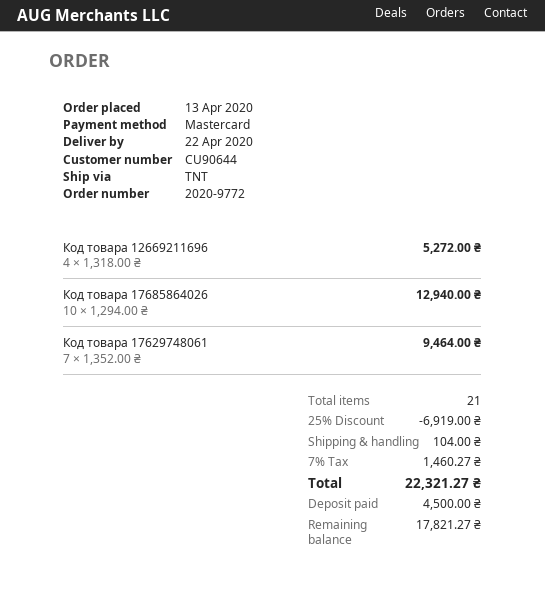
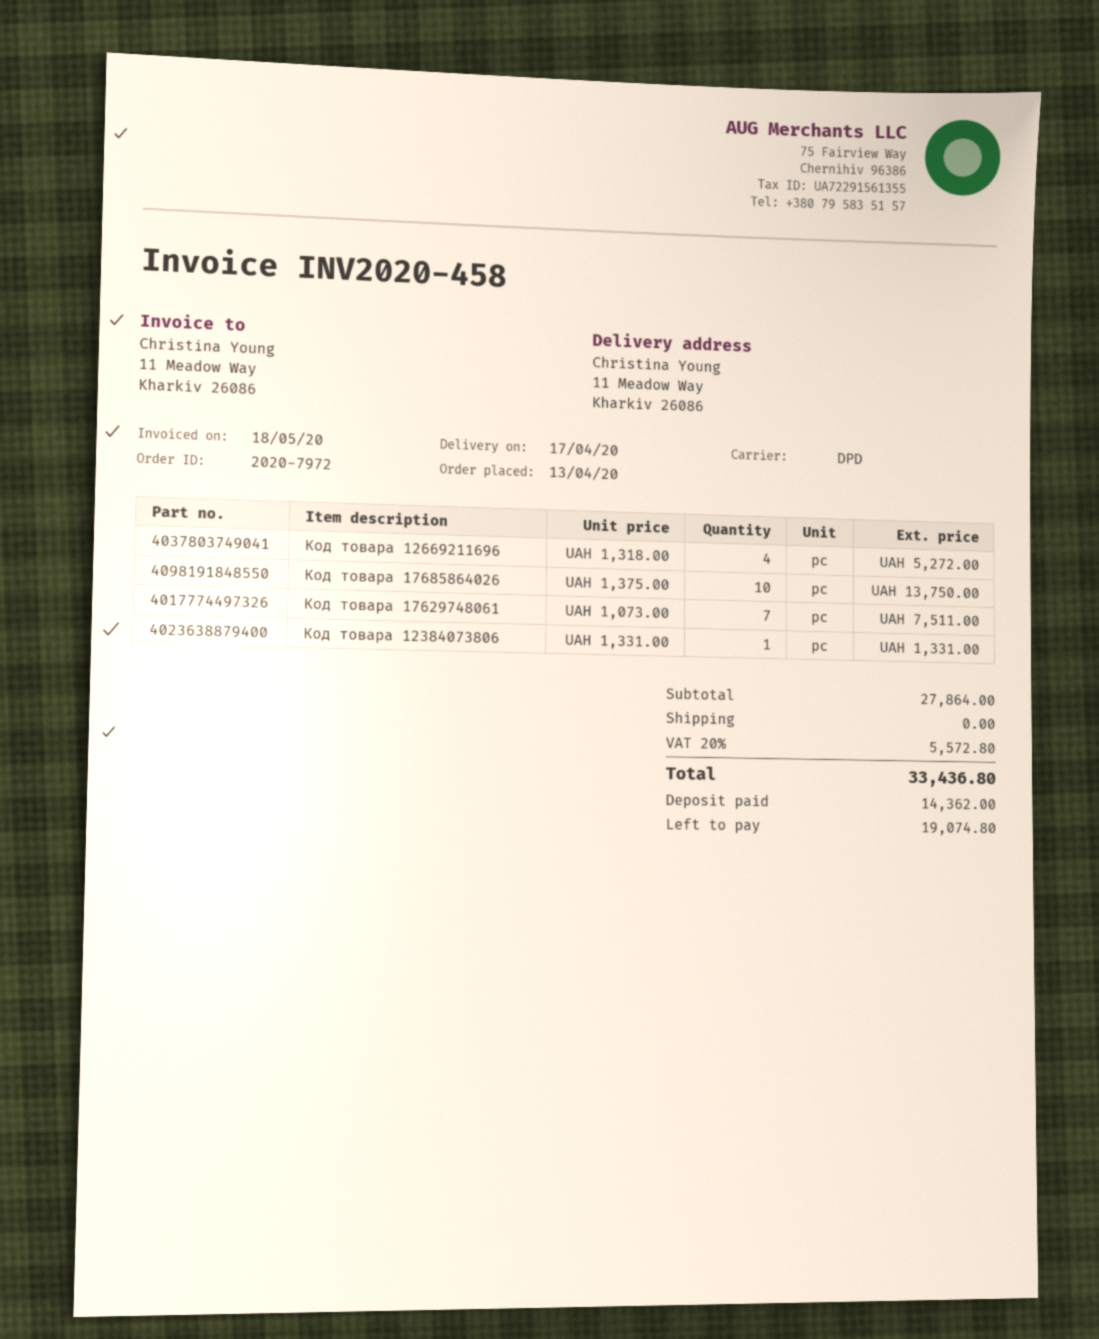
order number: 2020-9772 -> 2020-7972
delivery date: 2020-04-22 -> 2020-04-17
shipping method: TNT -> DPD
Код товара 17685864026: 10 x 1294.00 = 12940.00 -> 10 x 1375.00 = 13750.00
Код товара 17629748061: 7 x 1352.00 = 9464.00 -> 7 x 1073.00 = 7511.00
Код товара 12384073806: none -> 1 x 1331.00 = 1331.00
discount: 25% = 6919.00 -> none
shipping: 104.00 -> 0.00
tax: 7% = 1460.27 -> 20% = 5572.80
total: 22321.27 -> 33436.80
deposit: 4500.00 -> 14362.00
balance: 17821.27 -> 19074.80

